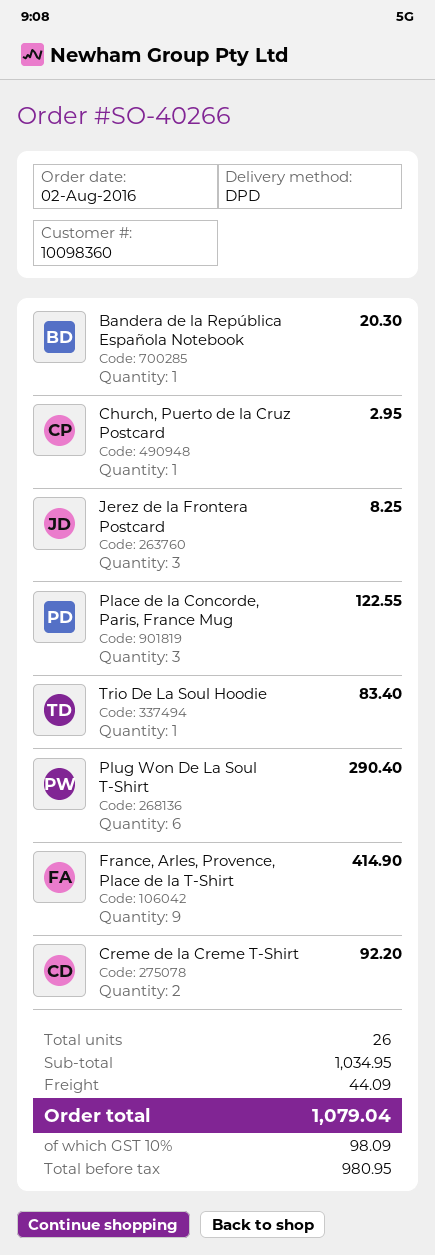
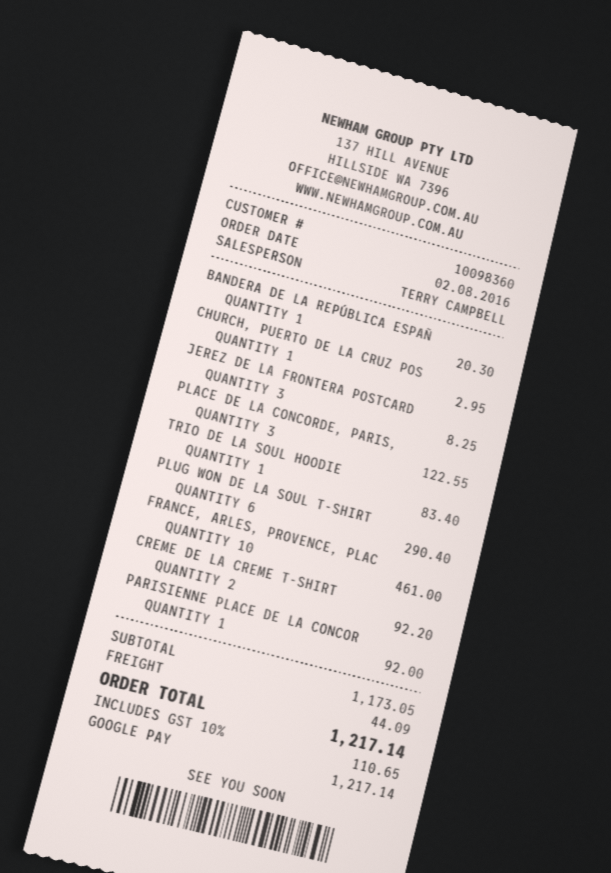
France, Arles, Provence, Place de la T-Shirt: 9 for 414.90 -> 10 for 461.00
PARISIENNE PLACE DE LA CONCOR: none -> 1 for 92.00
subtotal: 1034.95 -> 1173.05
tax: 10% = 98.09 -> 10% = 110.65
total: 1079.04 -> 1217.14

